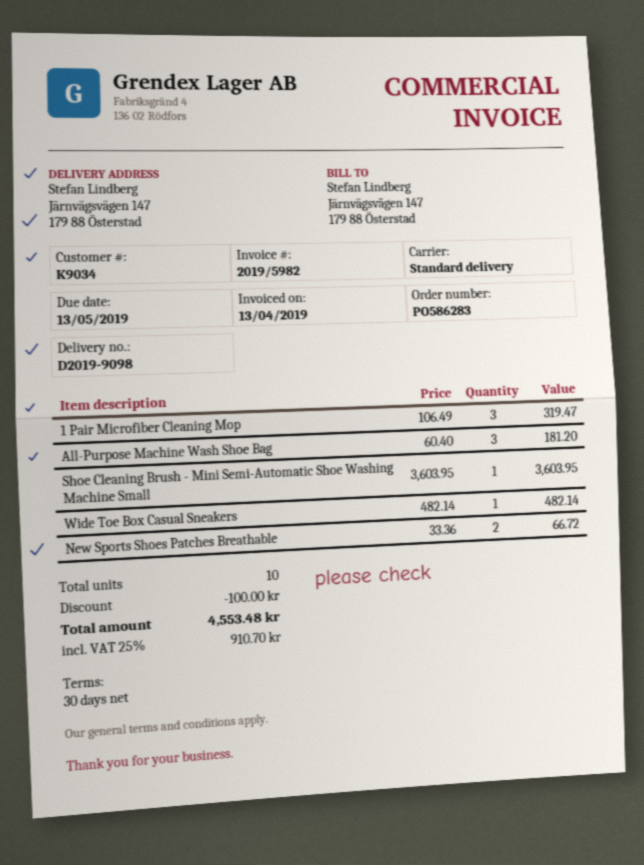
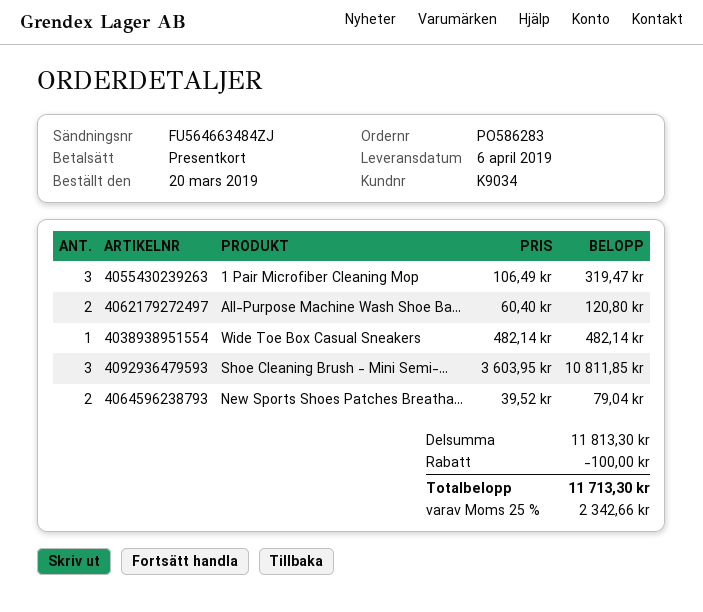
All-Purpose Machine Wash Shoe Bag: 3 x 60.40 = 181.20 -> 2 x 60.40 = 120.80
Shoe Cleaning Brush - Mini Semi-Automatic Shoe Washing Machine Small: 1 x 3603.95 = 3603.95 -> 3 x 3603.95 = 10811.85
New Sports Shoes Patches Breathable: 2 x 33.36 = 66.72 -> 2 x 39.52 = 79.04
tax: 25% = 910.70 -> 25% = 2342.66
total: 4553.48 -> 11713.30

